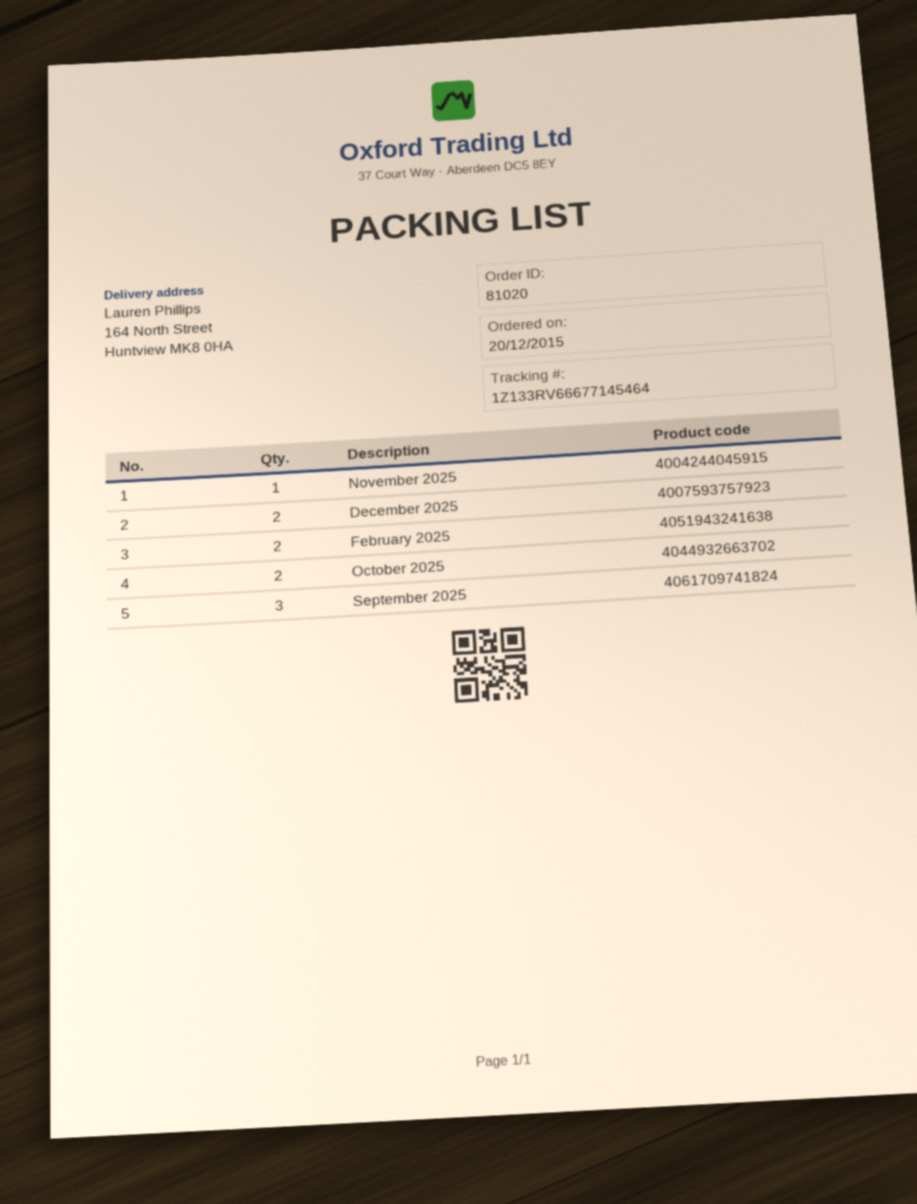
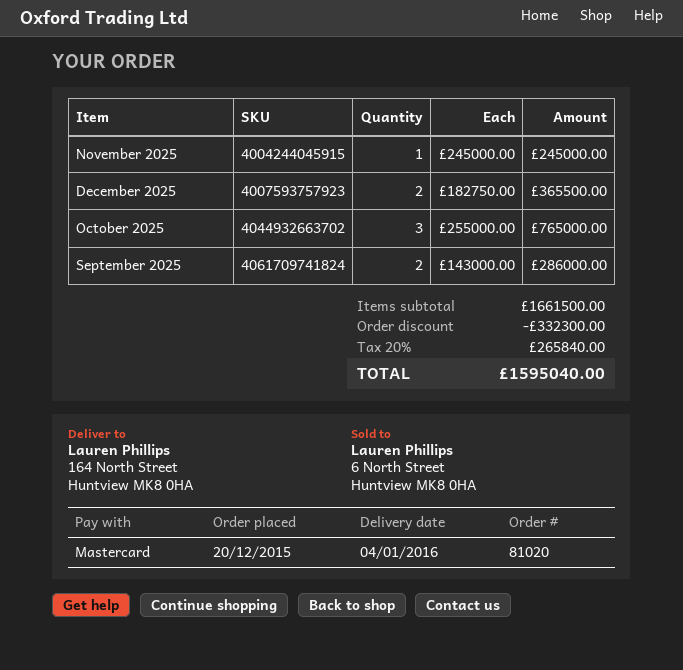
February 2025: 2 -> none
October 2025: 2 -> 3
September 2025: 3 -> 2

